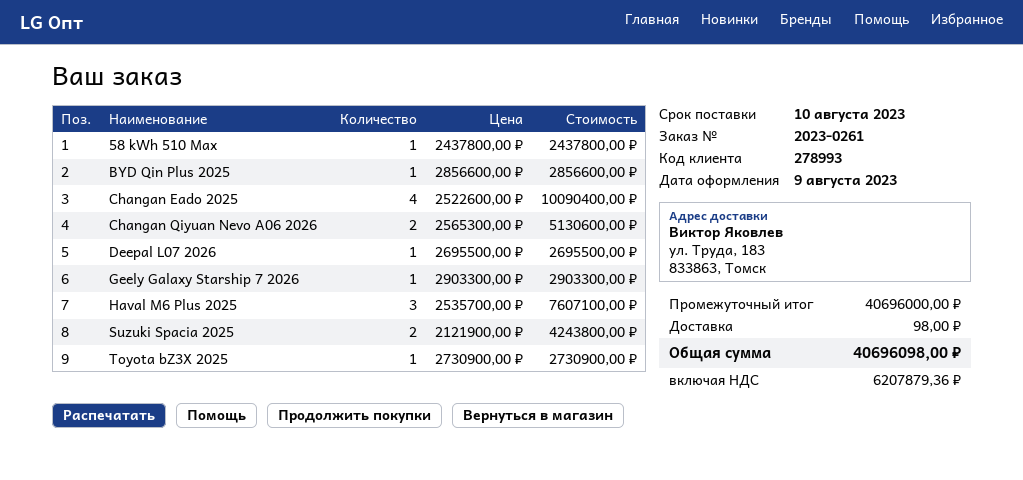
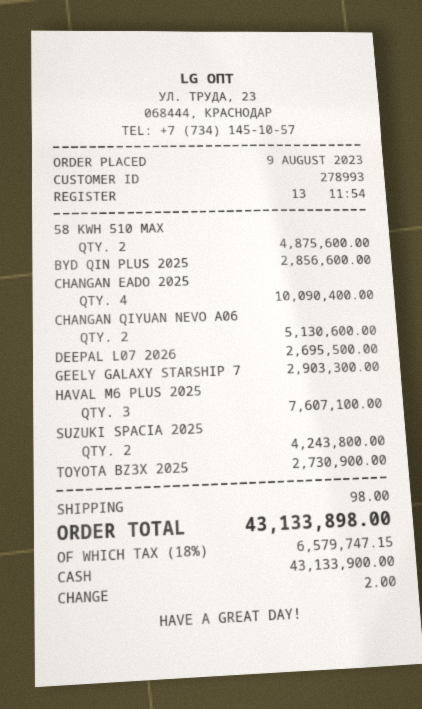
58 kWh 510 Max: 1 for 2437800.00 -> 2 for 4875600.00
tax: 6207879.36 -> 6579747.15
total: 40696098.00 -> 43133898.00

